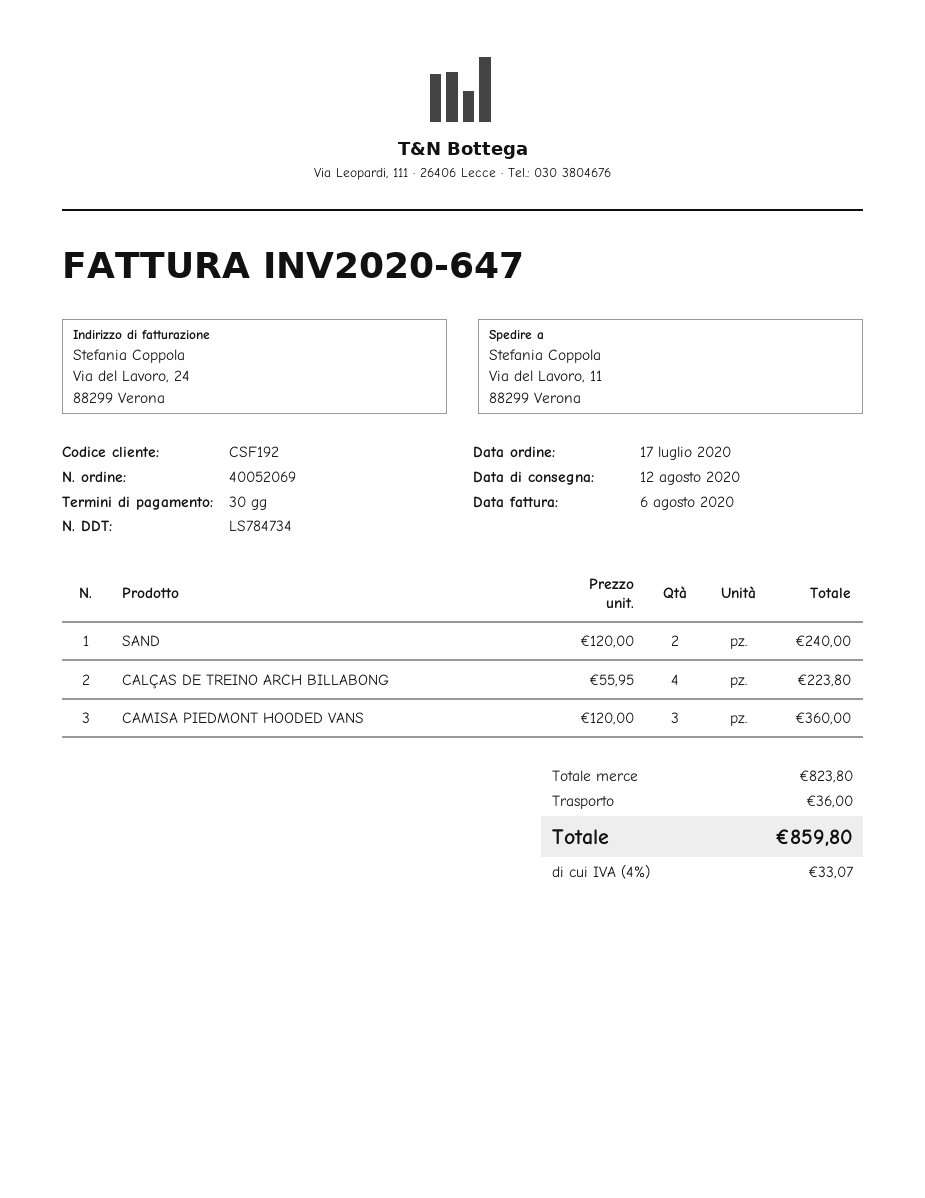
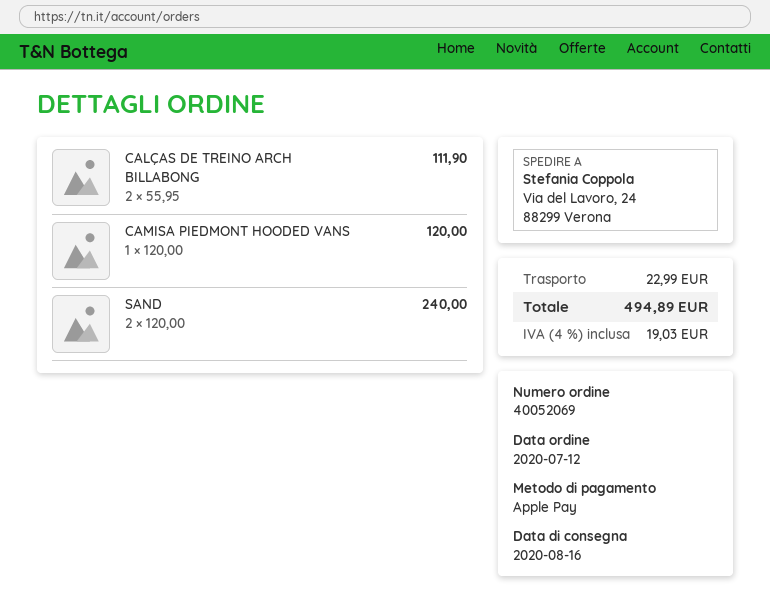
order date: 2020-07-17 -> 2020-07-12
delivery date: 2020-08-12 -> 2020-08-16
ship to: Via del Lavoro, 11, 88299 Verona -> Via del Lavoro, 24, 88299 Verona
CALÇAS DE TREINO ARCH BILLABONG: 4 x 55.95 = 223.80 -> 2 x 55.95 = 111.90
CAMISA PIEDMONT HOODED VANS: 3 x 120.00 = 360.00 -> 1 x 120.00 = 120.00
shipping: 36.00 -> 22.99
tax: 4% = 33.07 -> 4% = 19.03
total: 859.80 -> 494.89

